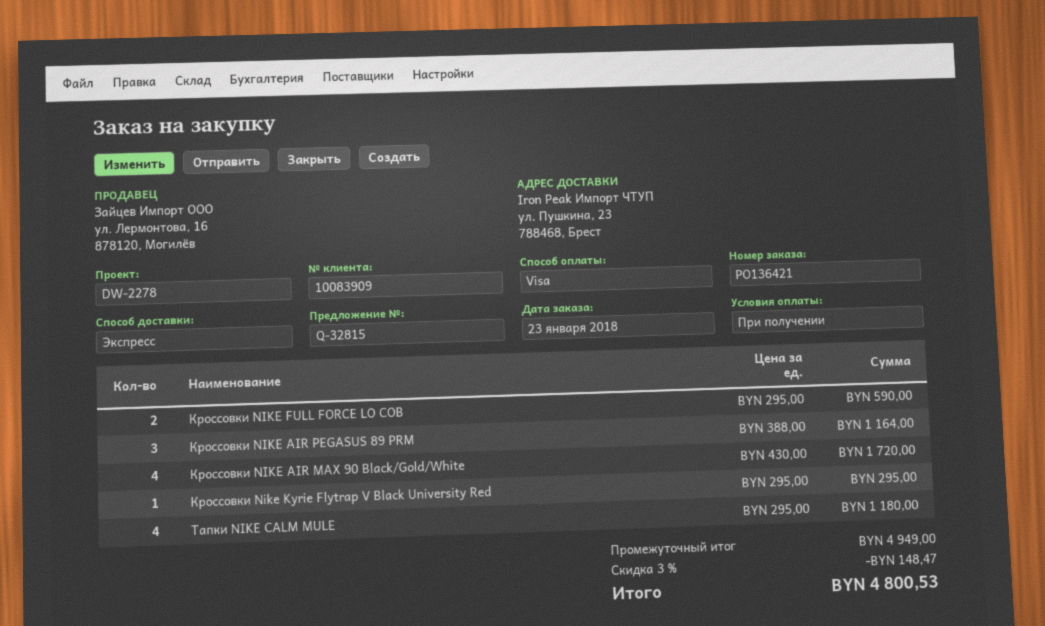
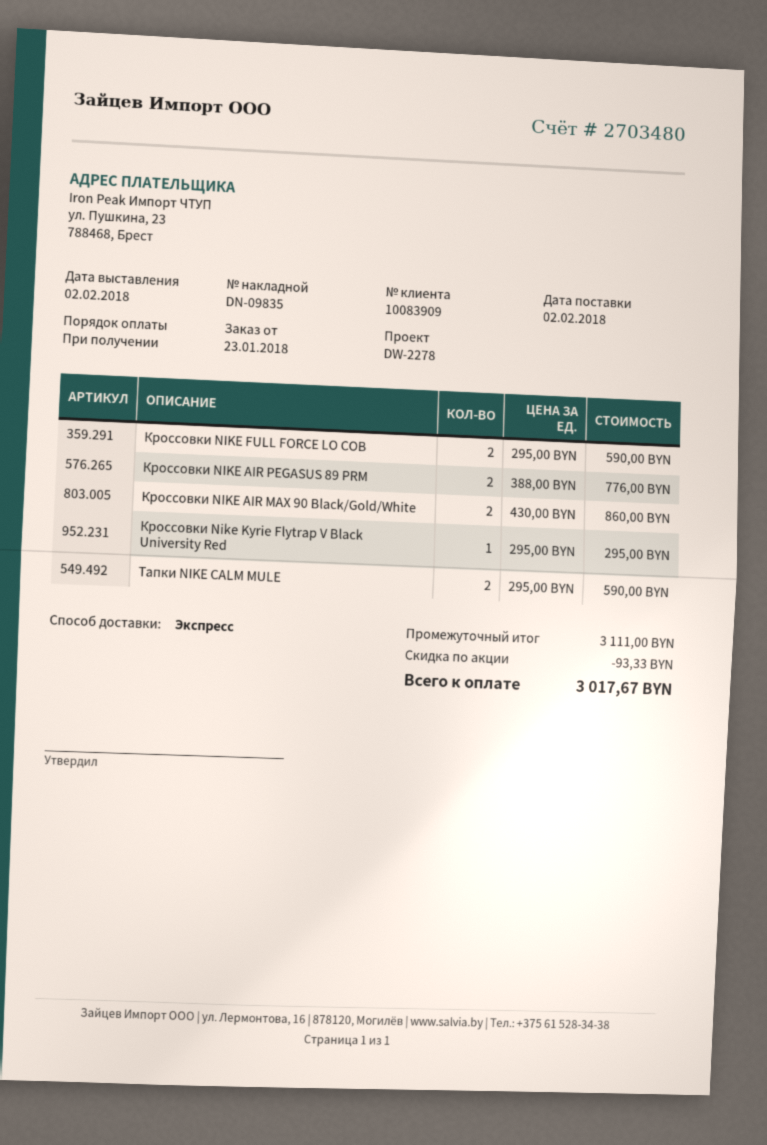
Кроссовки NIKE AIR PEGASUS 89 PRM: 3 x 388.00 = 1164.00 -> 2 x 388.00 = 776.00
Кроссовки NIKE AIR MAX 90 Black/Gold/White: 4 x 430.00 = 1720.00 -> 2 x 430.00 = 860.00
Тапки NIKE CALM MULE: 4 x 295.00 = 1180.00 -> 2 x 295.00 = 590.00
subtotal: 4949.00 -> 3111.00
discount: 148.47 -> 93.33
total: 4800.53 -> 3017.67

